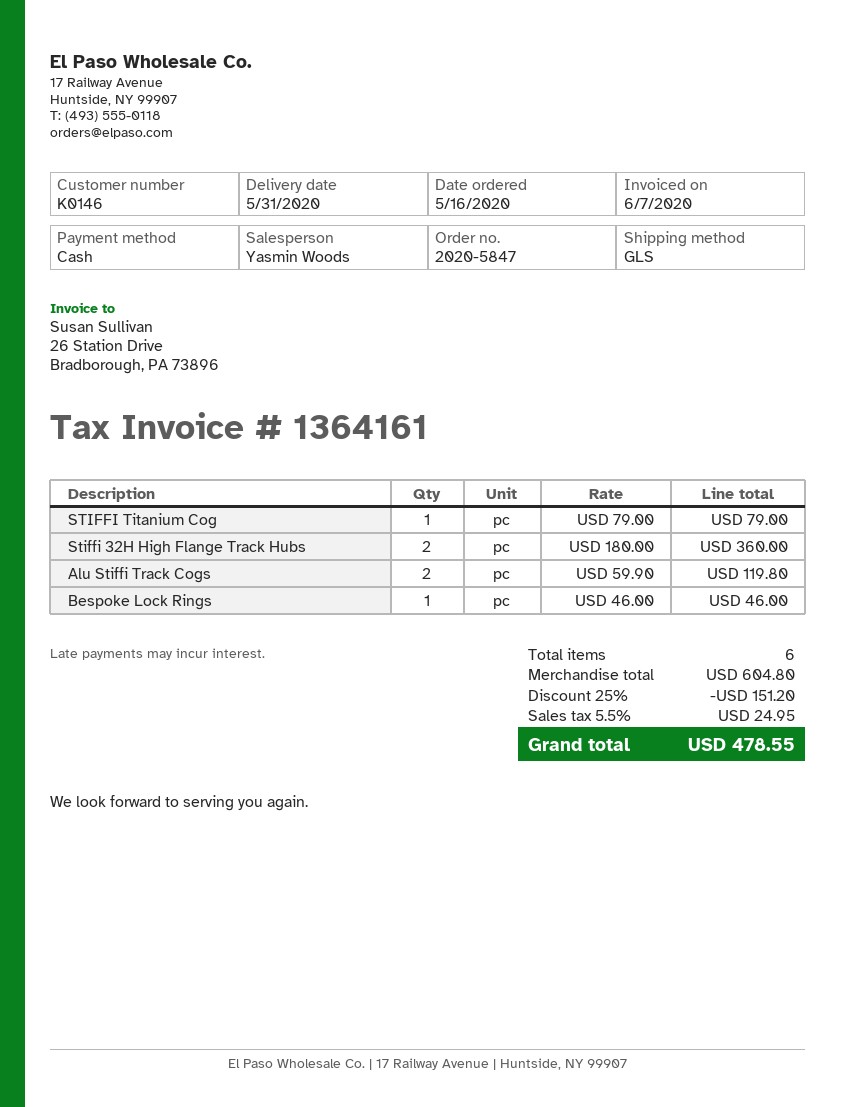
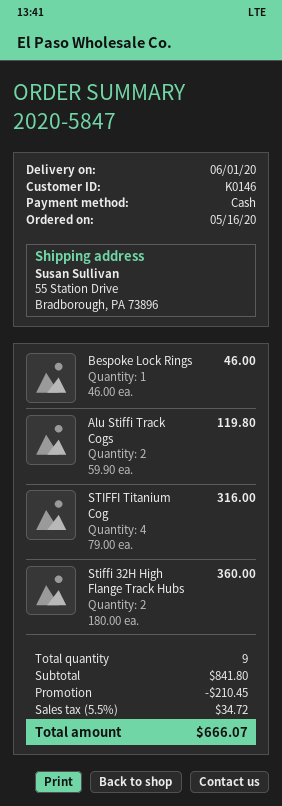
delivery date: 2020-05-31 -> 2020-06-01
STIFFI Titanium Cog: 1 x 79.00 = 79.00 -> 4 x 79.00 = 316.00
total quantity: 6 -> 9
subtotal: 604.80 -> 841.80
discount: 151.20 -> 210.45
tax: 5.5% = 24.95 -> 5.5% = 34.72
total: 478.55 -> 666.07

